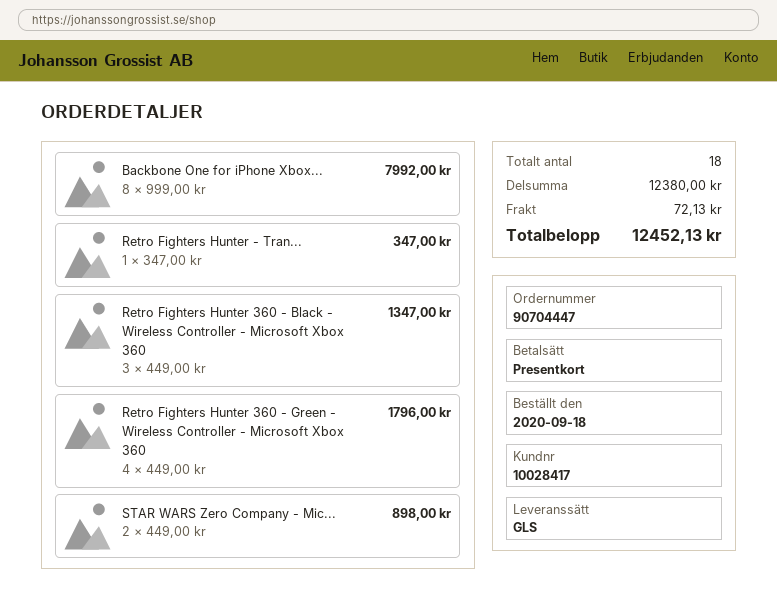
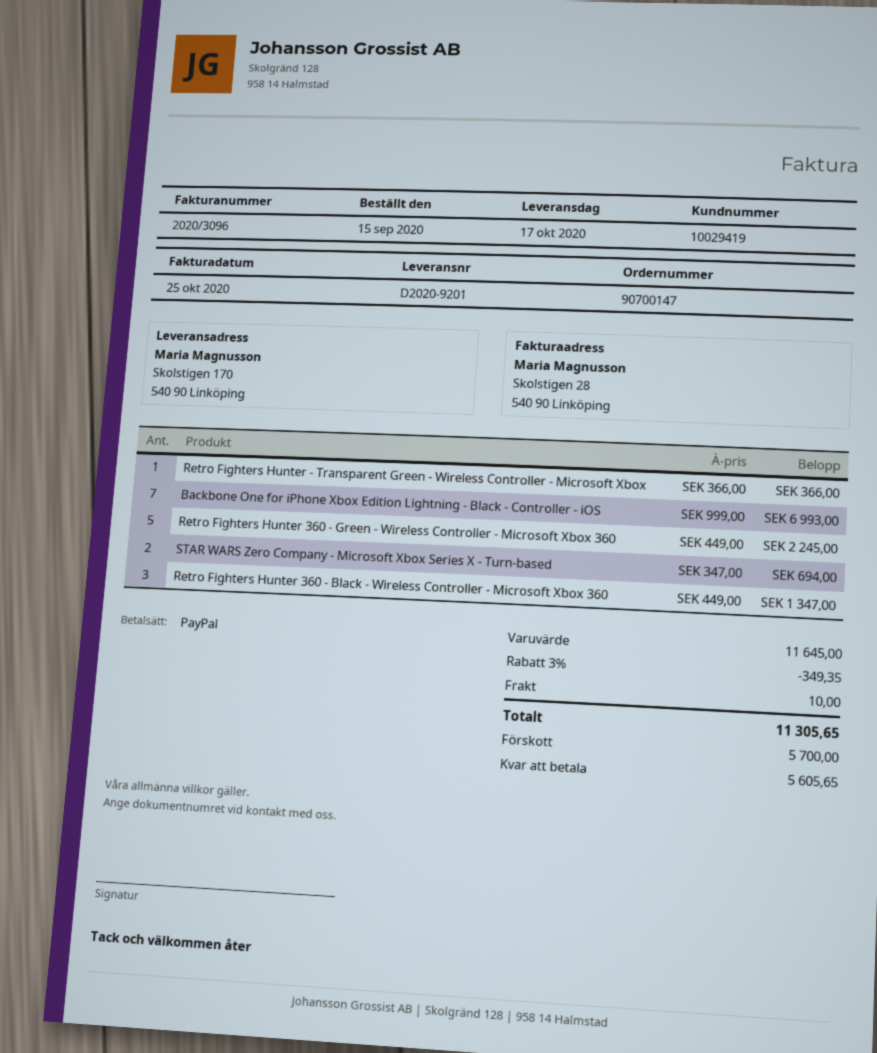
order number: 90704447 -> 90700147
order date: 2020-09-18 -> 2020-09-15
customer number: 10028417 -> 10029419
payment method: gift card -> PayPal
Backbone One for iPhone Xbox...: 8 x 999.00 = 7992.00 -> 7 x 999.00 = 6993.00
Retro Fighters Hunter - Tran...: 1 x 347.00 = 347.00 -> 1 x 366.00 = 366.00
Retro Fighters Hunter 360 - Green - Wireless Controller - Microsoft Xbox 360: 4 x 449.00 = 1796.00 -> 5 x 449.00 = 2245.00
STAR WARS Zero Company - Mic...: 2 x 449.00 = 898.00 -> 2 x 347.00 = 694.00
subtotal: 12380.00 -> 11645.00
discount: none -> 3% = 349.35
shipping: 72.13 -> 10.00
total: 12452.13 -> 11305.65

